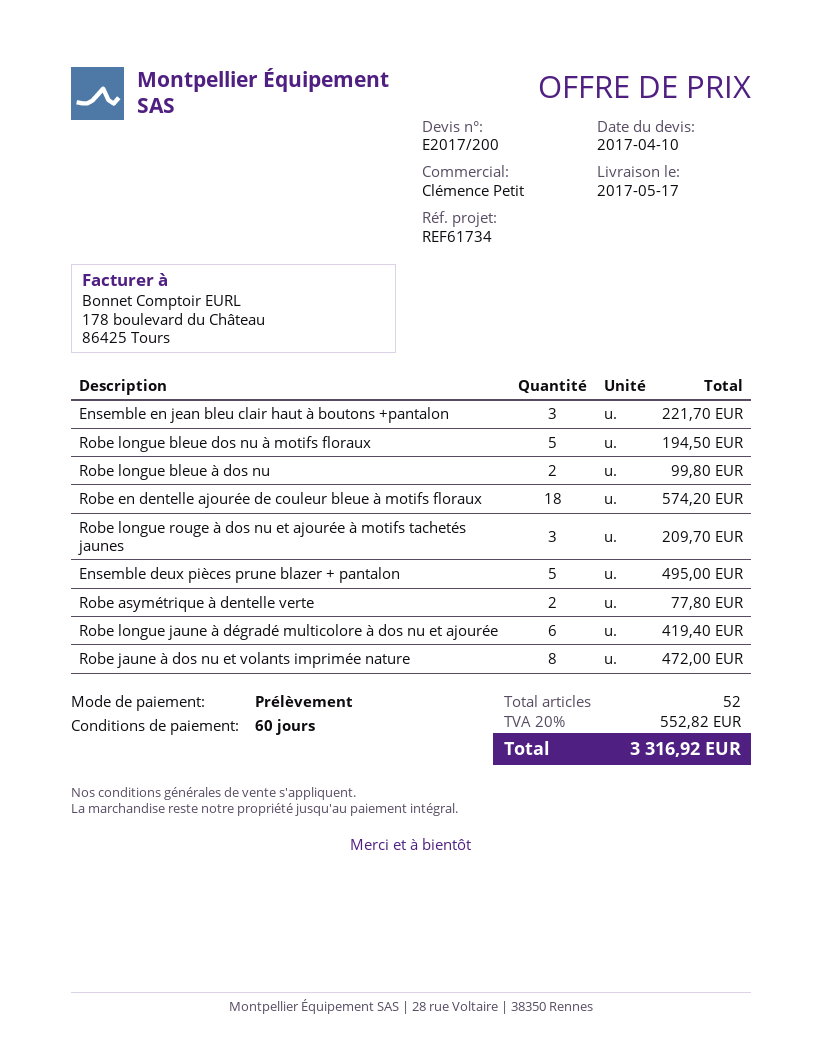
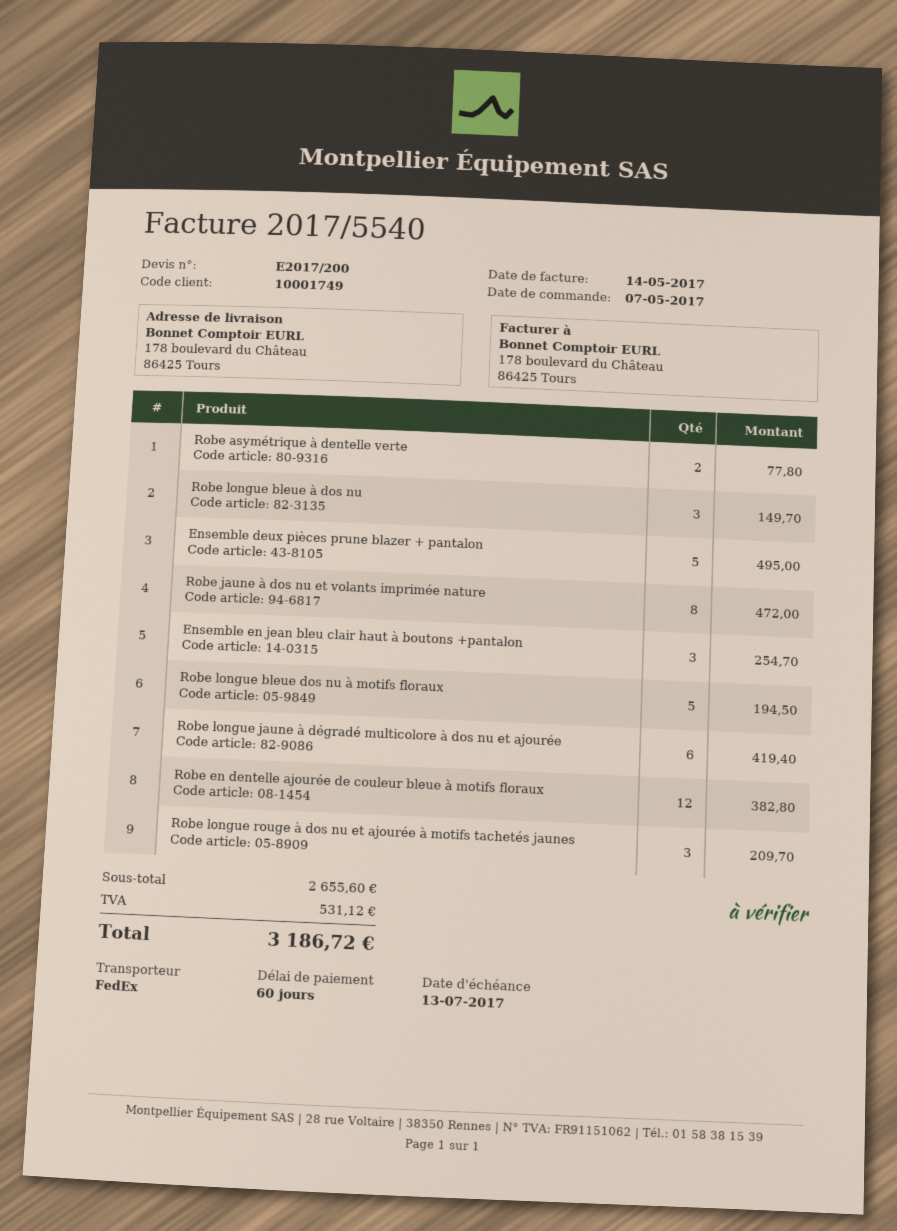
Ensemble en jean bleu clair haut à boutons +pantalon: 3 for 221.70 -> 3 for 254.70
Robe longue bleue à dos nu: 2 for 99.80 -> 3 for 149.70
Robe en dentelle ajourée de couleur bleue à motifs floraux: 18 for 574.20 -> 12 for 382.80
tax: 552.82 -> 531.12
total: 3316.92 -> 3186.72

